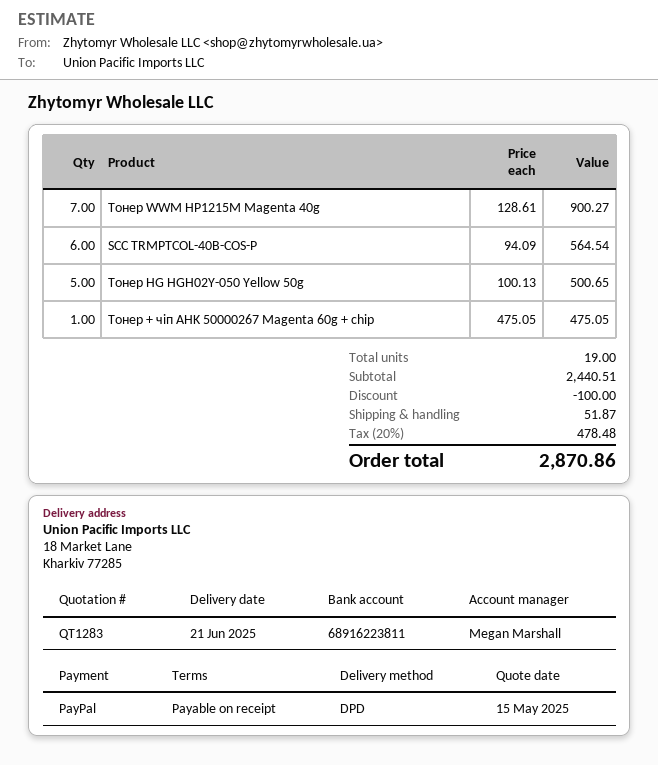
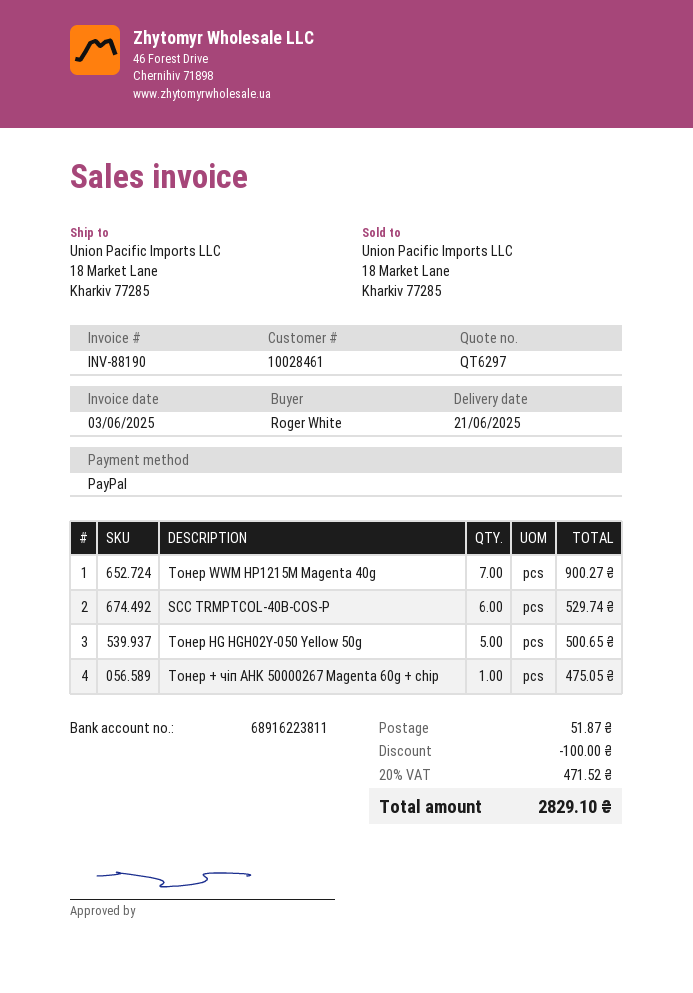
quote number: QT1283 -> QT6297
SCC TRMPTCOL-40B-COS-P: 6 for 564.54 -> 6 for 529.74
tax: 20% = 478.48 -> 20% = 471.52
total: 2870.86 -> 2829.10

